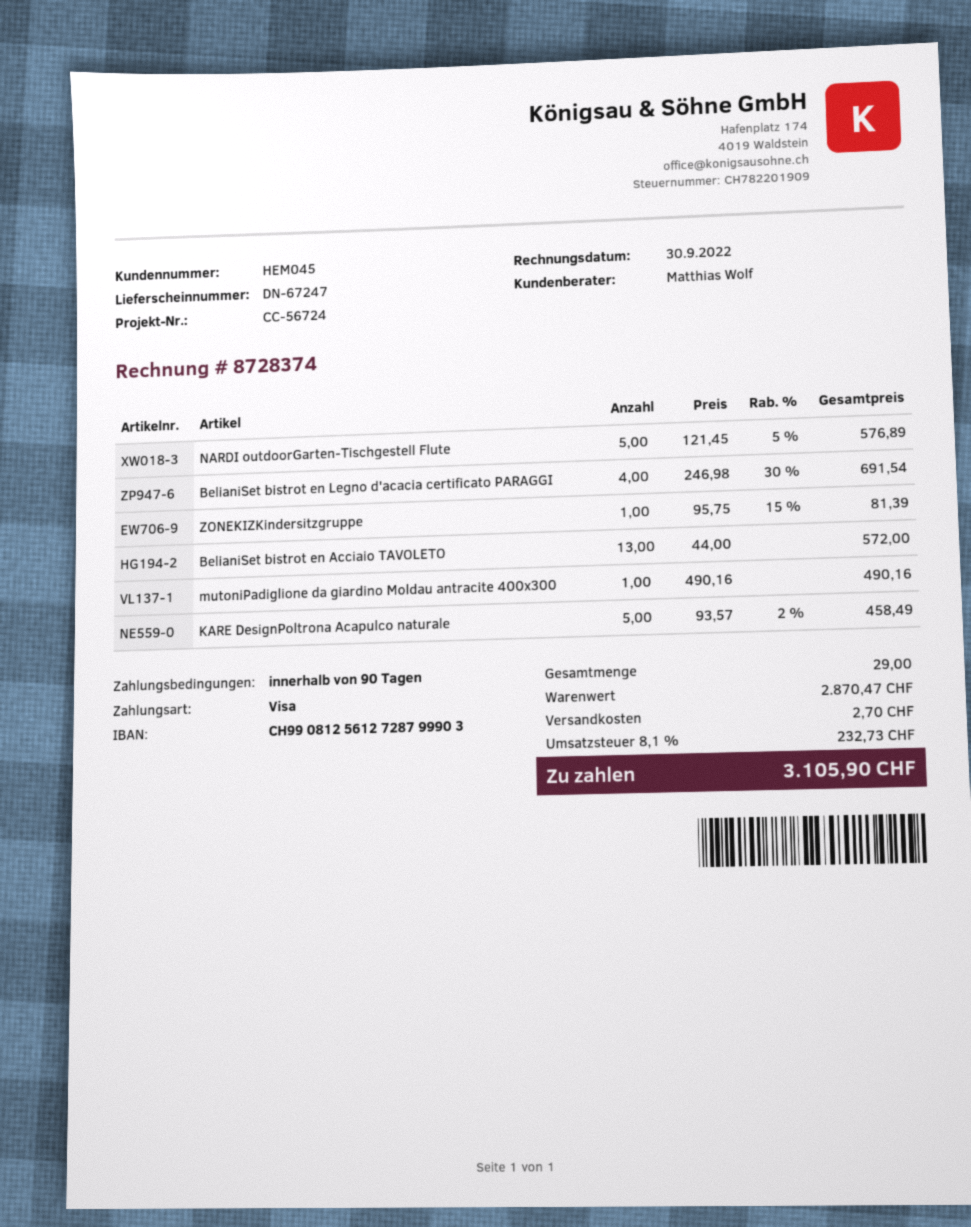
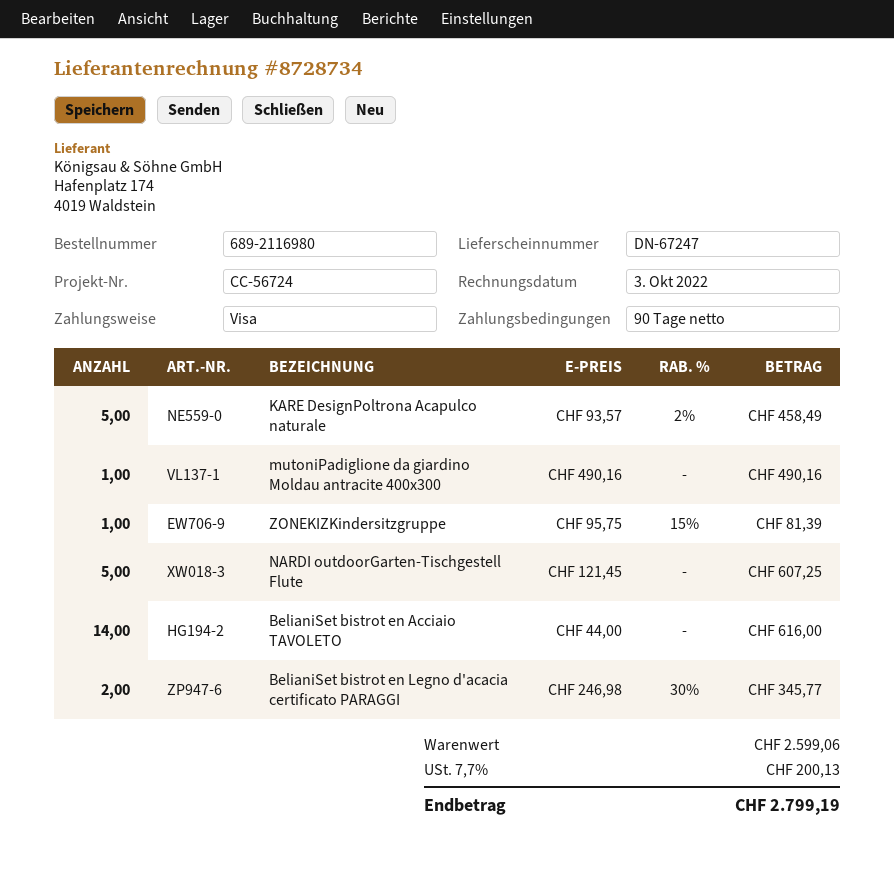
invoice number: 8728374 -> 8728734
invoice date: 2022-09-30 -> 2022-10-03
NARDI outdoorGarten-Tischgestell Flute: 5 x 121.45 - 5% = 576.89 -> 5 x 121.45 = 607.25
BelianiSet bistrot en Legno d'acacia certificato PARAGGI: 4 x 246.98 - 30% = 691.54 -> 2 x 246.98 - 30% = 345.77
BelianiSet bistrot en Acciaio TAVOLETO: 13 x 44.00 = 572.00 -> 14 x 44.00 = 616.00
subtotal: 2870.47 -> 2599.06
shipping: 2.70 -> none
tax: 8.1% = 232.73 -> 7.7% = 200.13
total: 3105.90 -> 2799.19

